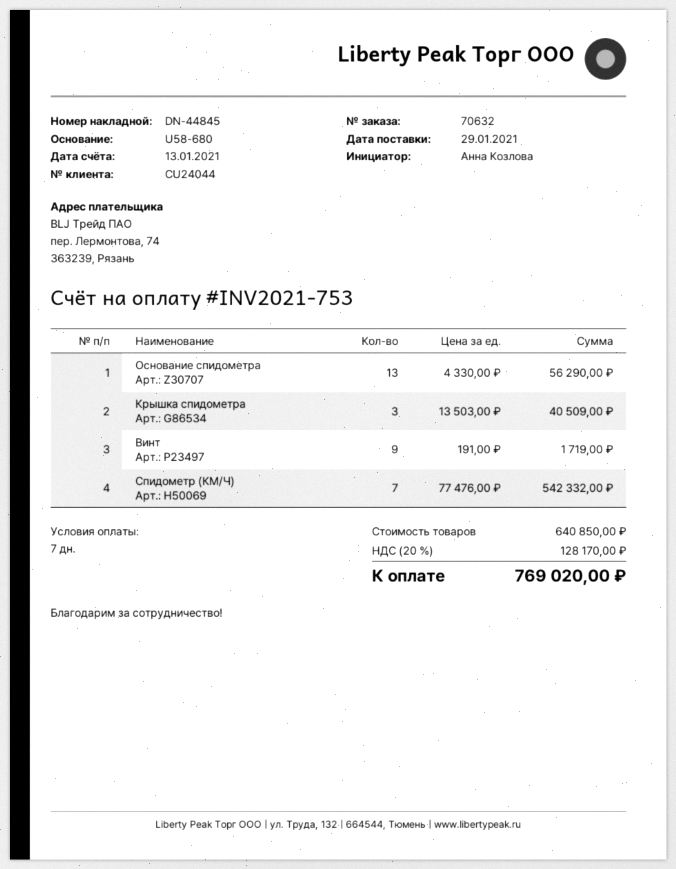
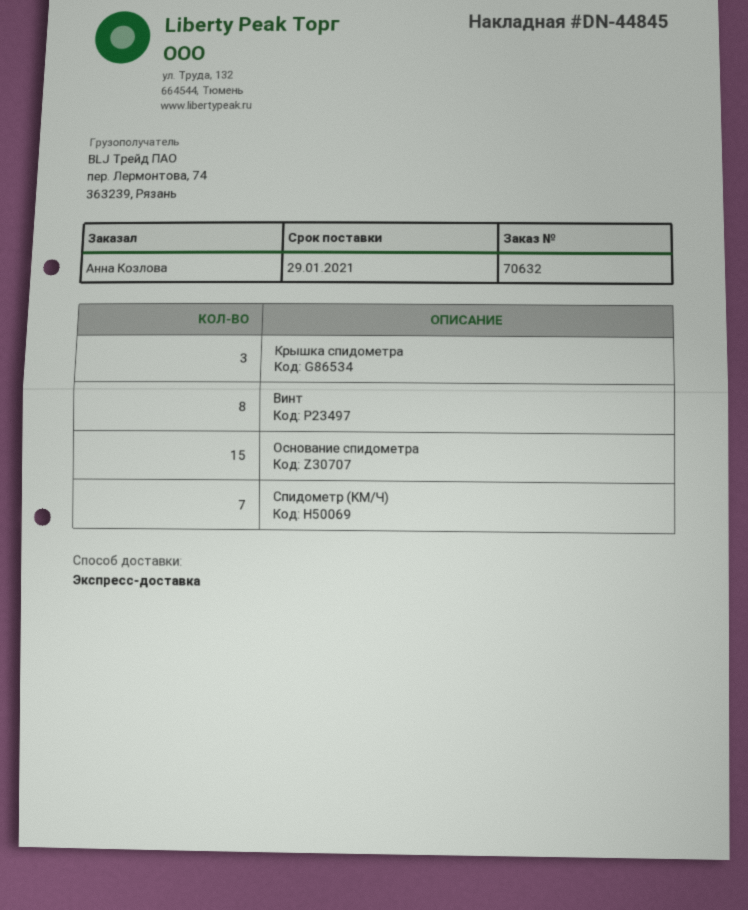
Основание спидометра: 13 -> 15
Винт: 9 -> 8

